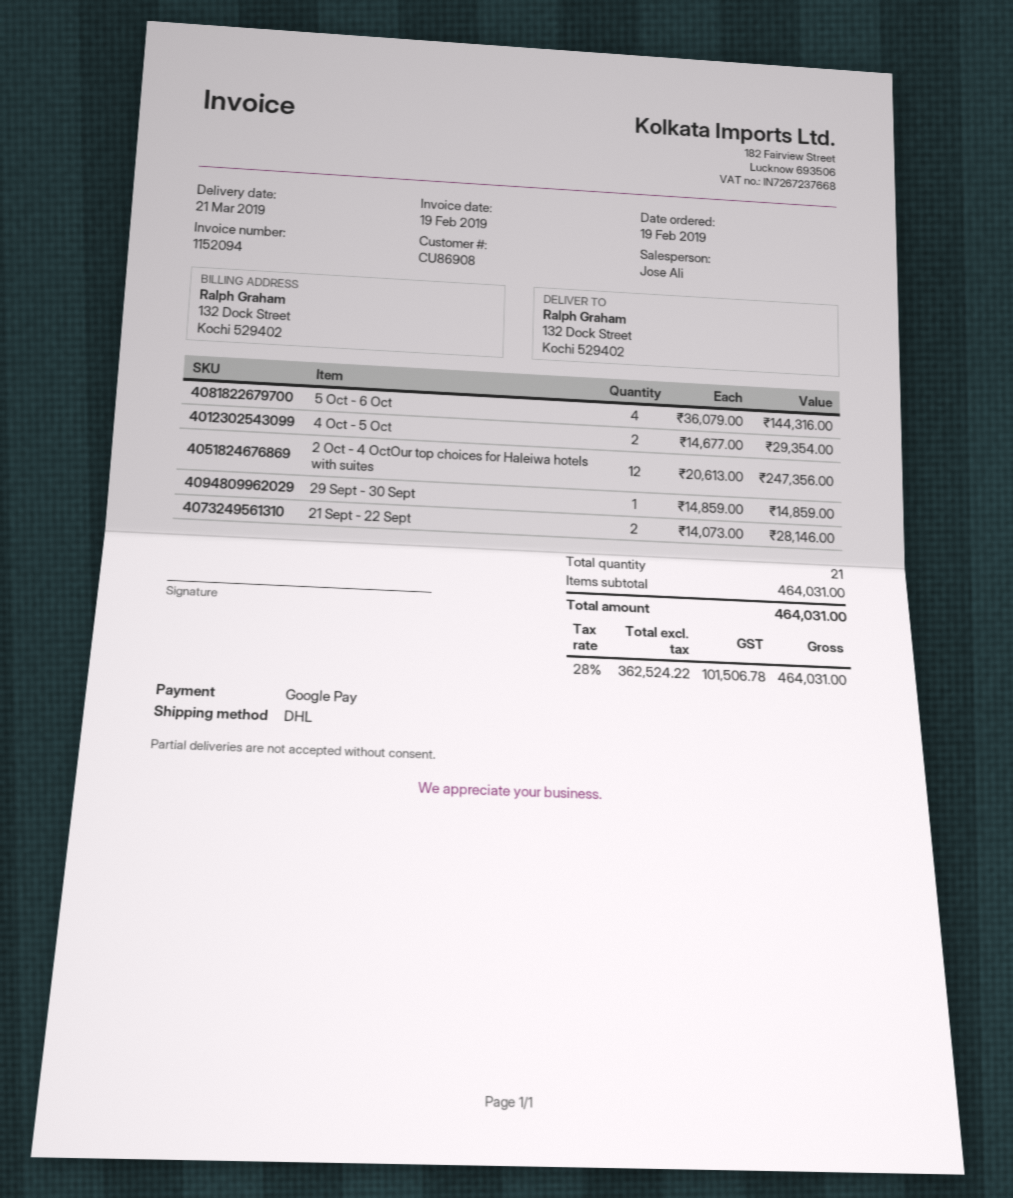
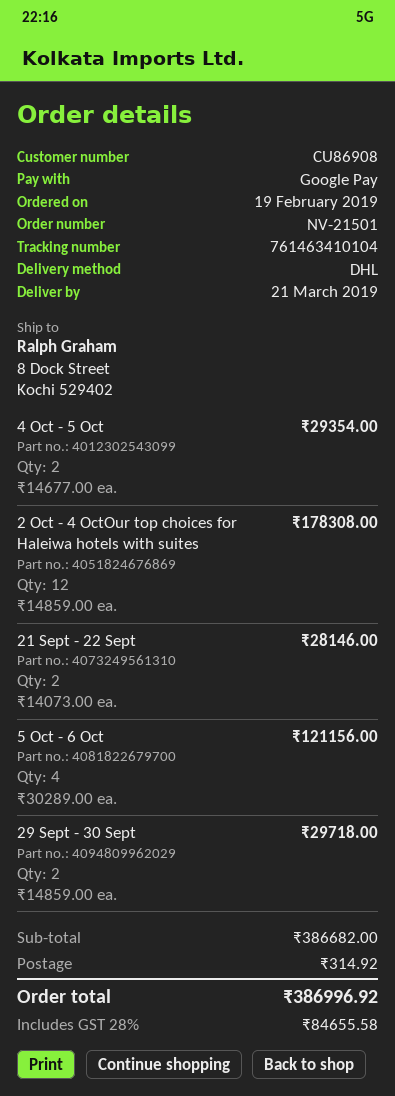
ship to: 132 Dock Street, Kochi 529402 -> 8 Dock Street, Kochi 529402
5 Oct - 6 Oct: 4 x 36079.00 = 144316.00 -> 4 x 30289.00 = 121156.00
2 Oct - 4 OctOur top choices for Haleiwa hotels with suites: 12 x 20613.00 = 247356.00 -> 12 x 14859.00 = 178308.00
29 Sept - 30 Sept: 1 x 14859.00 = 14859.00 -> 2 x 14859.00 = 29718.00
subtotal: 464031.00 -> 386682.00
shipping: none -> 314.92
tax: 28% = 101506.78 -> 28% = 84655.58
total: 464031.00 -> 386996.92

